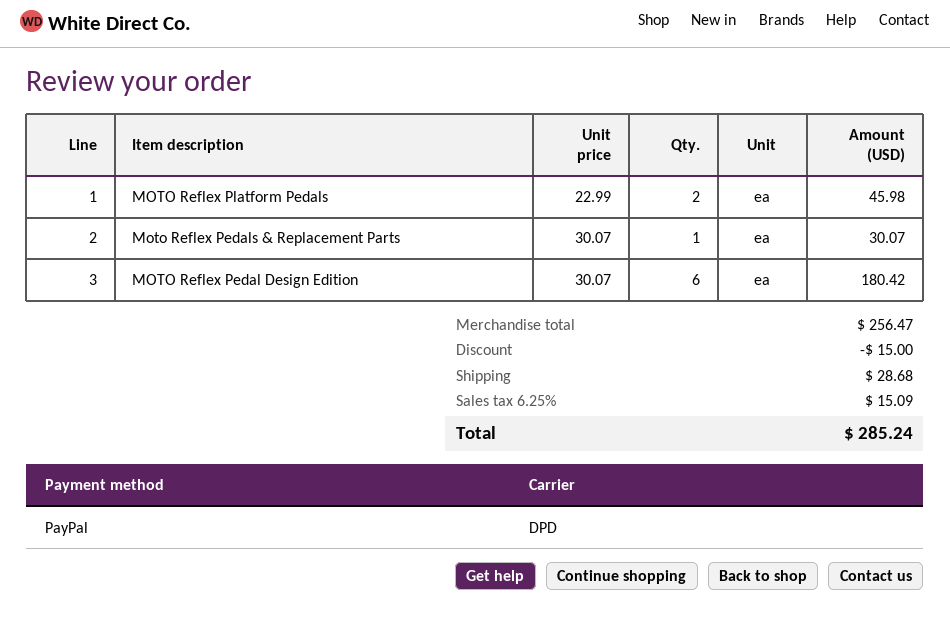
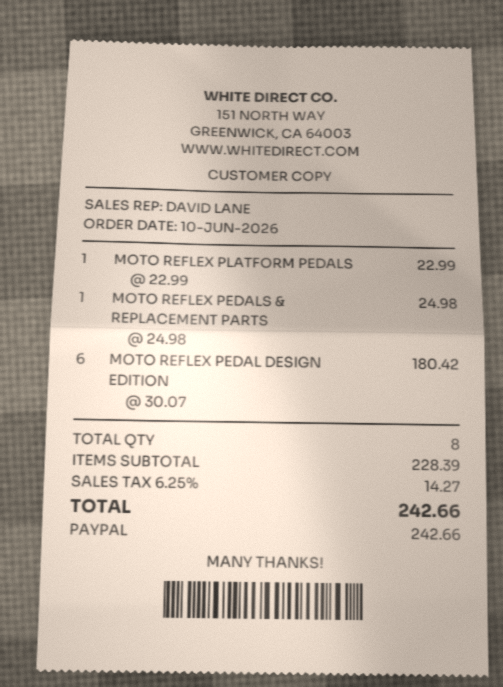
MOTO Reflex Platform Pedals: 2 x 22.99 = 45.98 -> 1 x 22.99 = 22.99
Moto Reflex Pedals & Replacement Parts: 1 x 30.07 = 30.07 -> 1 x 24.98 = 24.98
subtotal: 256.47 -> 228.39
discount: 15.00 -> none
shipping: 28.68 -> none
tax: 6.25% = 15.09 -> 6.25% = 14.27
total: 285.24 -> 242.66

